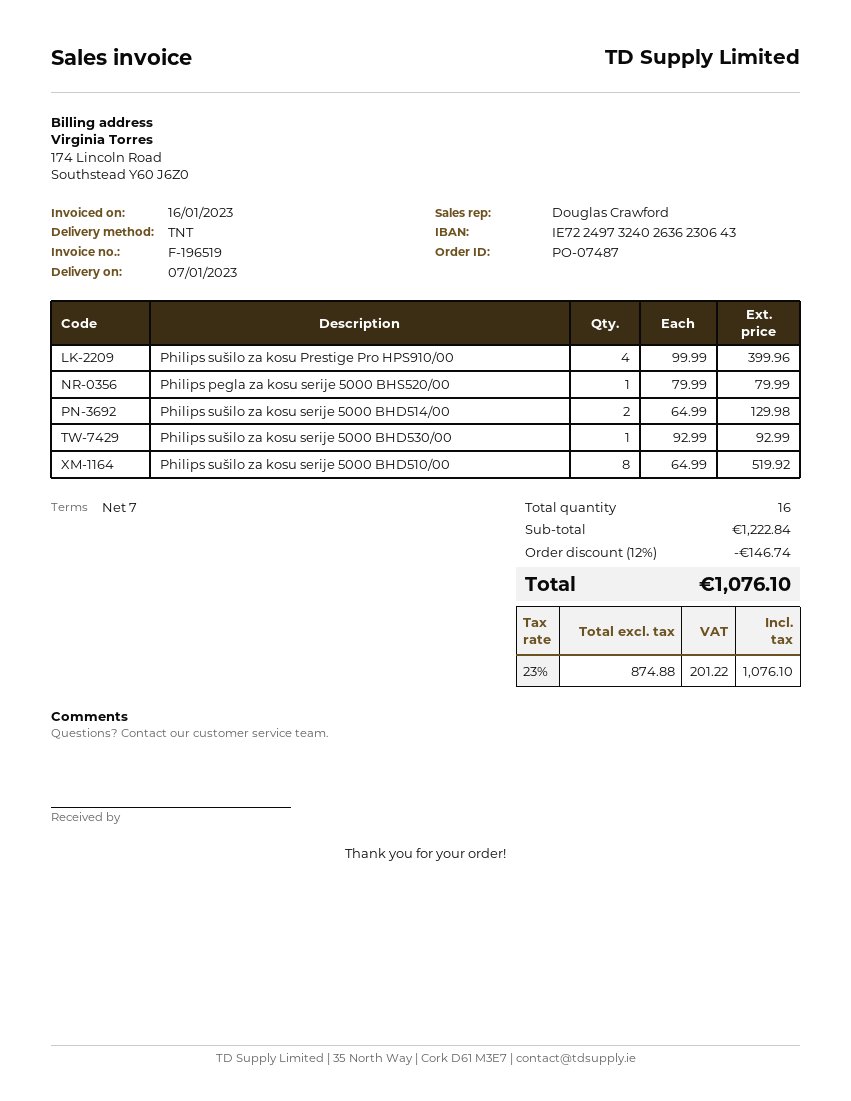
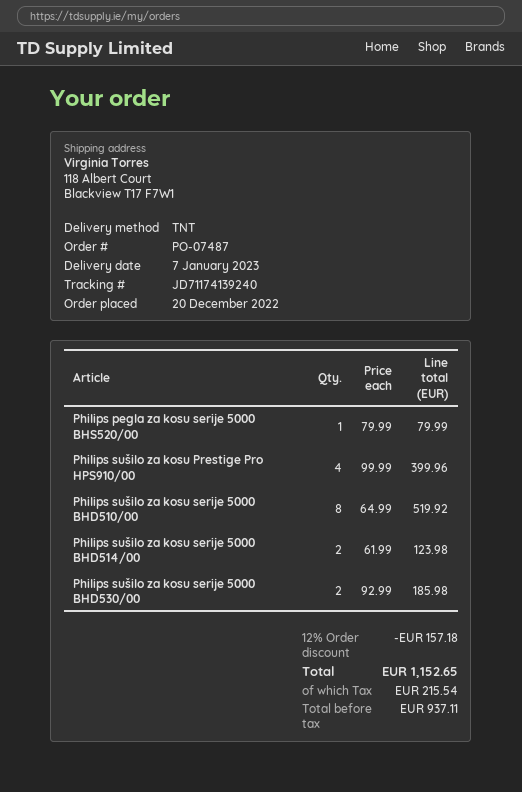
Philips sušilo za kosu serije 5000 BHD514/00: 2 x 64.99 = 129.98 -> 2 x 61.99 = 123.98
Philips sušilo za kosu serije 5000 BHD530/00: 1 x 92.99 = 92.99 -> 2 x 92.99 = 185.98
discount: 12% = 146.74 -> 12% = 157.18
net: 874.88 -> 937.11
tax: 201.22 -> 215.54
total: 1076.10 -> 1152.65

